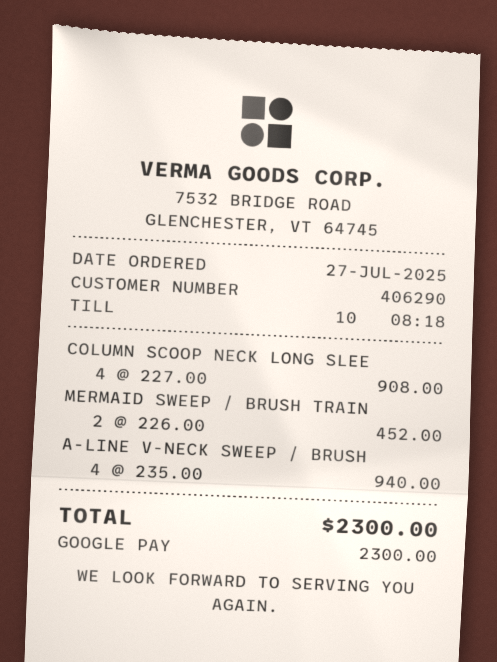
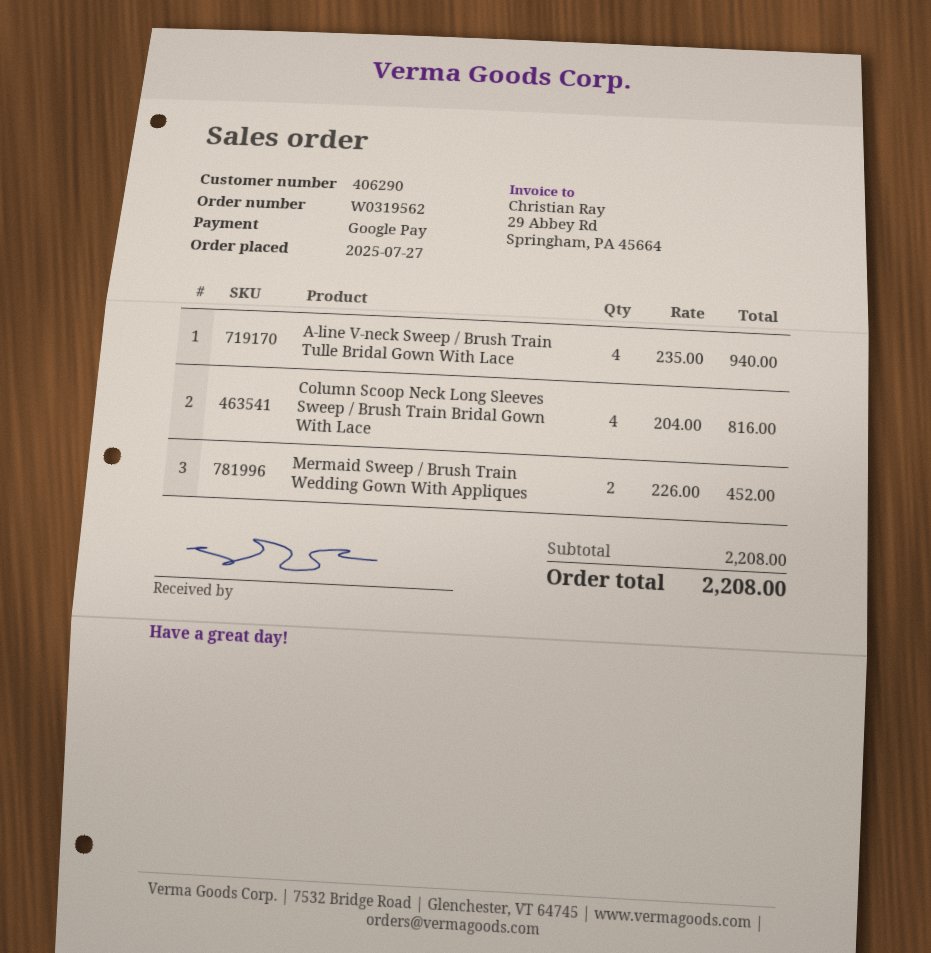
COLUMN SCOOP NECK LONG SLEE: 4 x 227.00 = 908.00 -> 4 x 204.00 = 816.00
total: 2300.00 -> 2208.00

